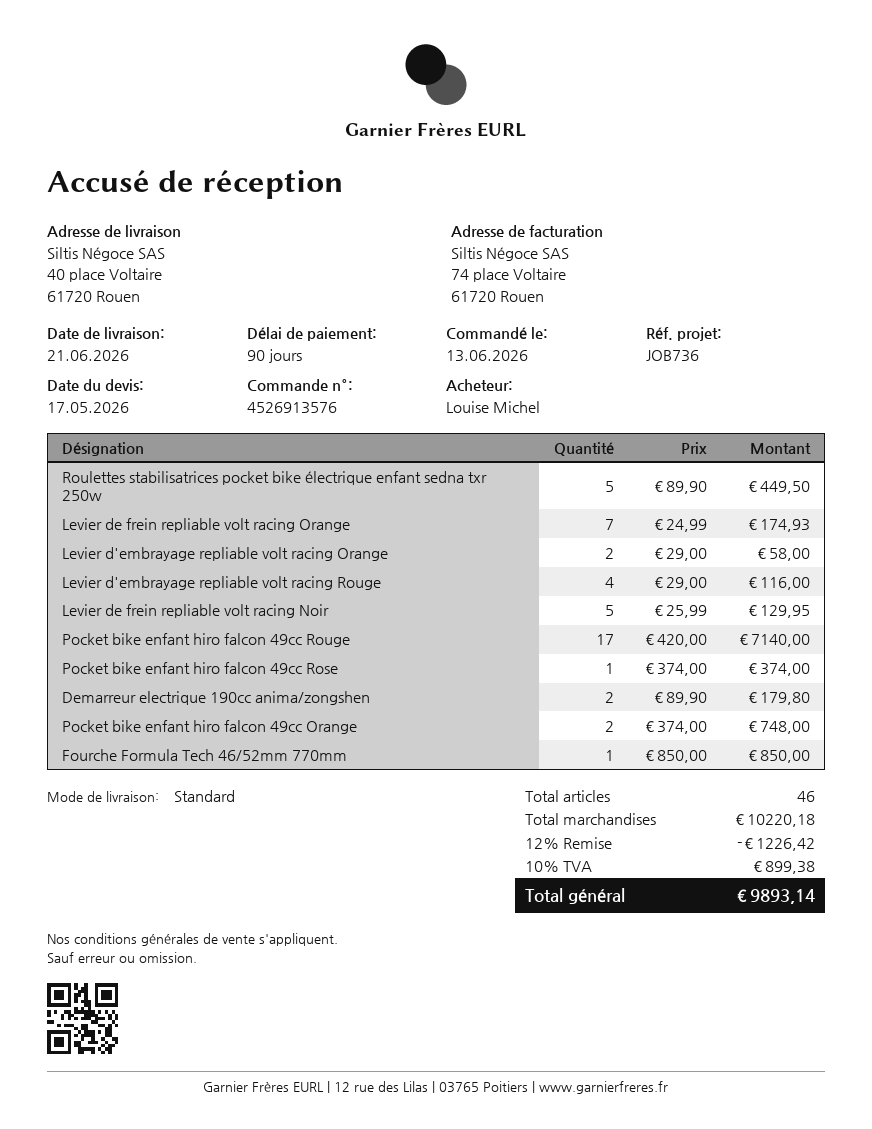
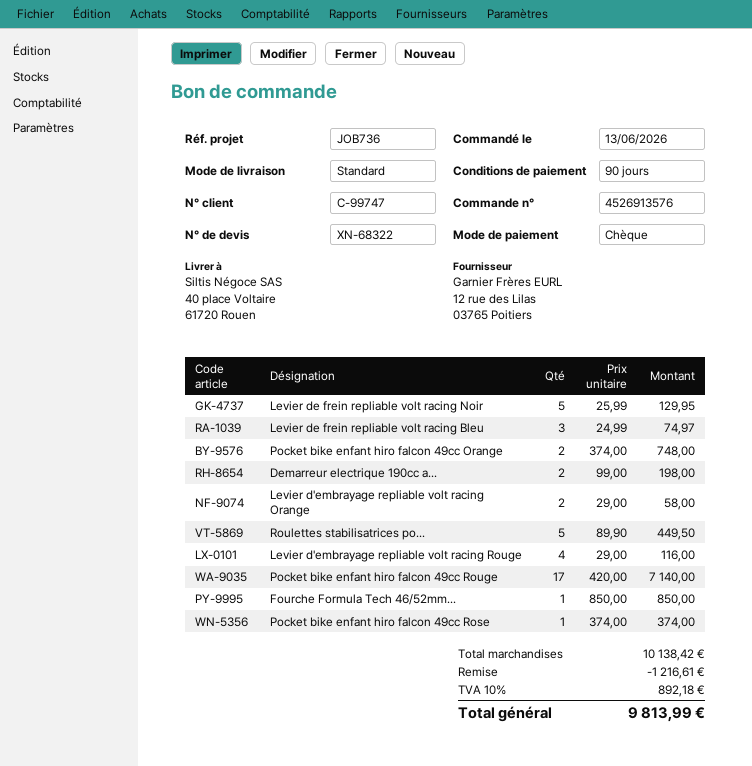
Levier de frein repliable volt racing Orange: 7 x 24.99 = 174.93 -> none
Demarreur electrique 190cc anima/zongshen: 2 x 89.90 = 179.80 -> 2 x 99.00 = 198.00
Levier de frein repliable volt racing Bleu: none -> 3 x 24.99 = 74.97
subtotal: 10220.18 -> 10138.42
discount: 1226.42 -> 1216.61
tax: 10% = 899.38 -> 10% = 892.18
total: 9893.14 -> 9813.99

